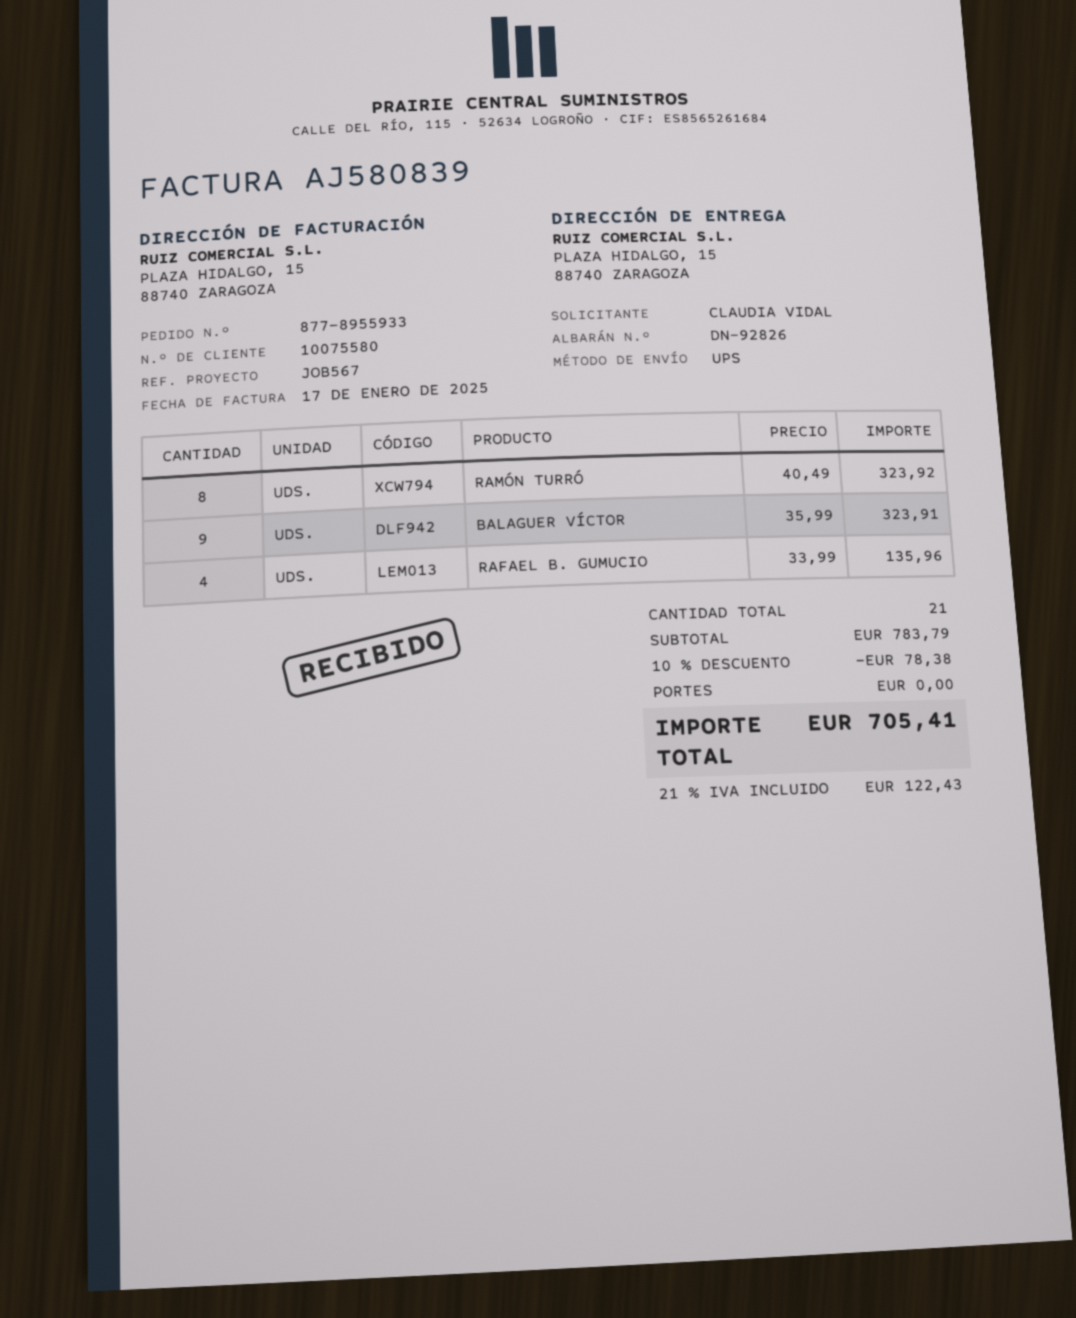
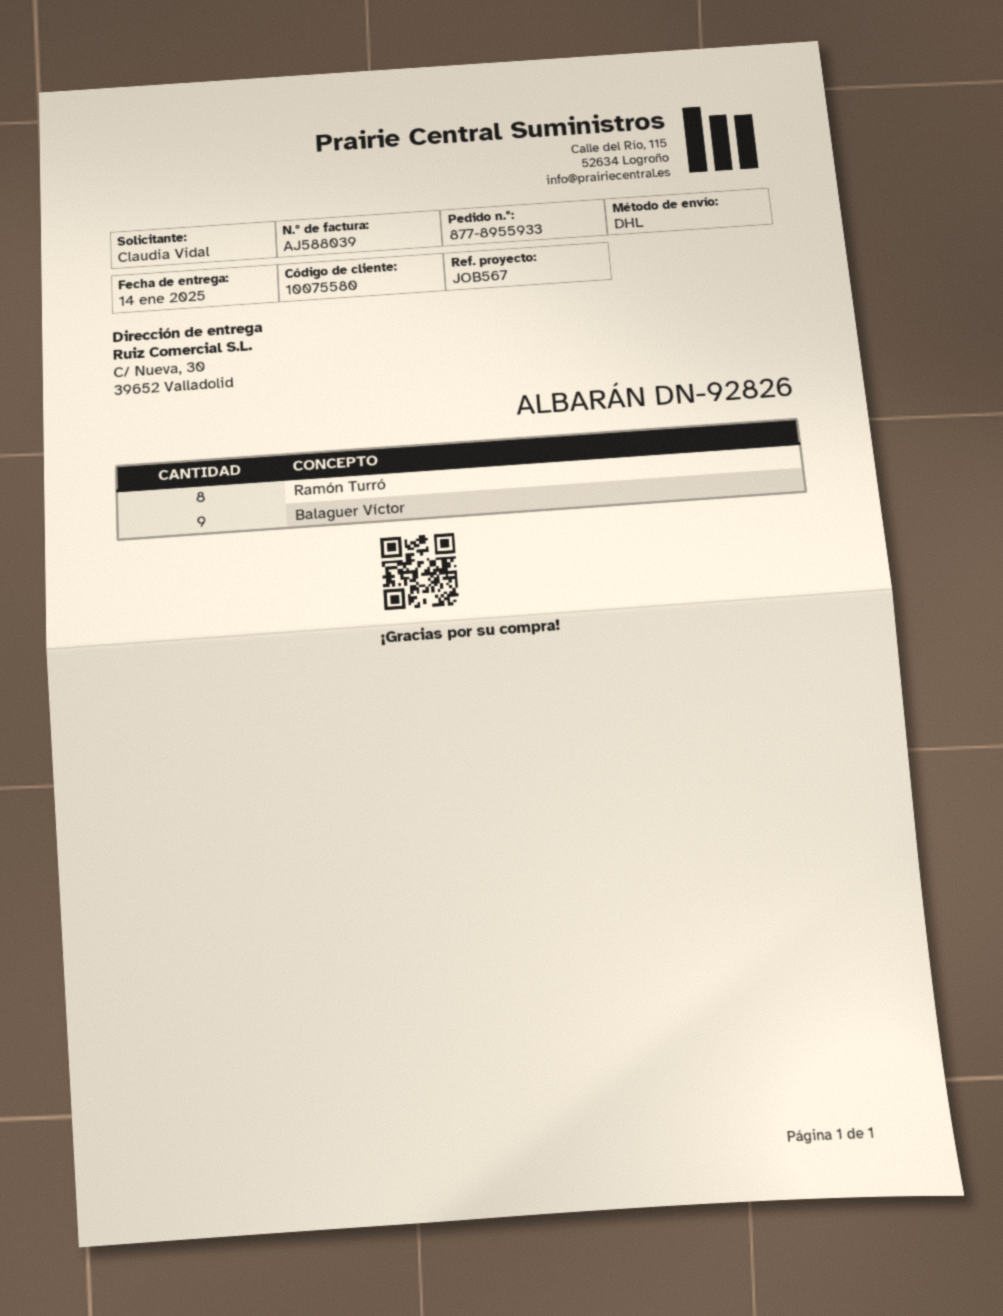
invoice number: AJ580839 -> AJ588039
shipping method: UPS -> DHL
ship to: PLAZA HIDALGO, 15, 88740 ZARAGOZA -> C/ Nueva, 30, 39652 Valladolid
RAFAEL B. GUMUCIO: 4 -> none

